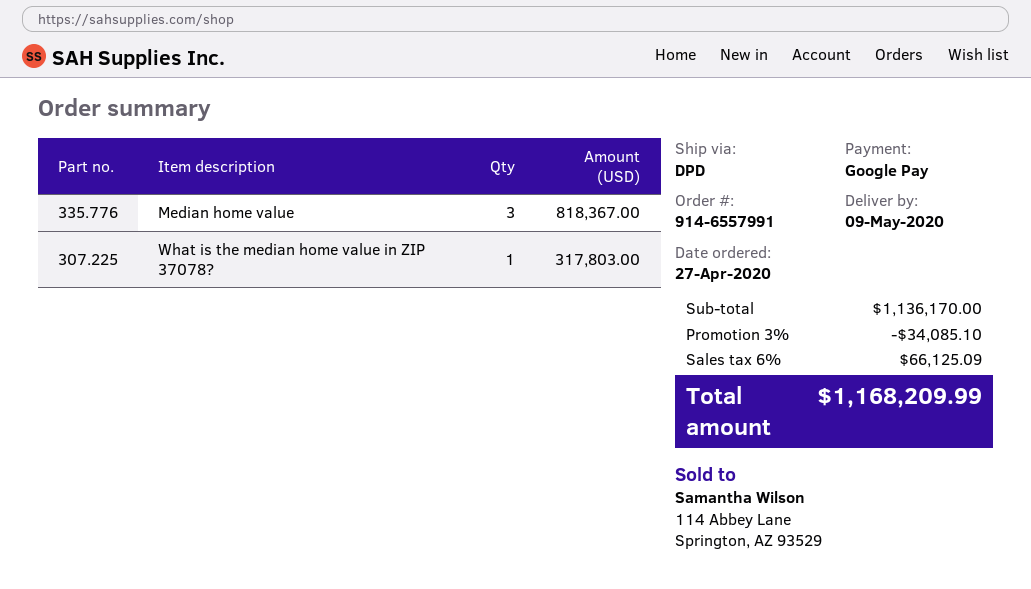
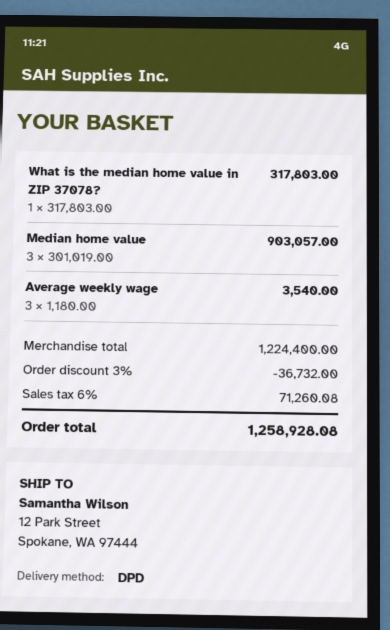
Median home value: 3 for 818367.00 -> 3 for 903057.00
Average weekly wage: none -> 3 for 3540.00
subtotal: 1136170.00 -> 1224400.00
discount: 3% = 34085.10 -> 3% = 36732.00
tax: 6% = 66125.09 -> 6% = 71260.08
total: 1168209.99 -> 1258928.08

